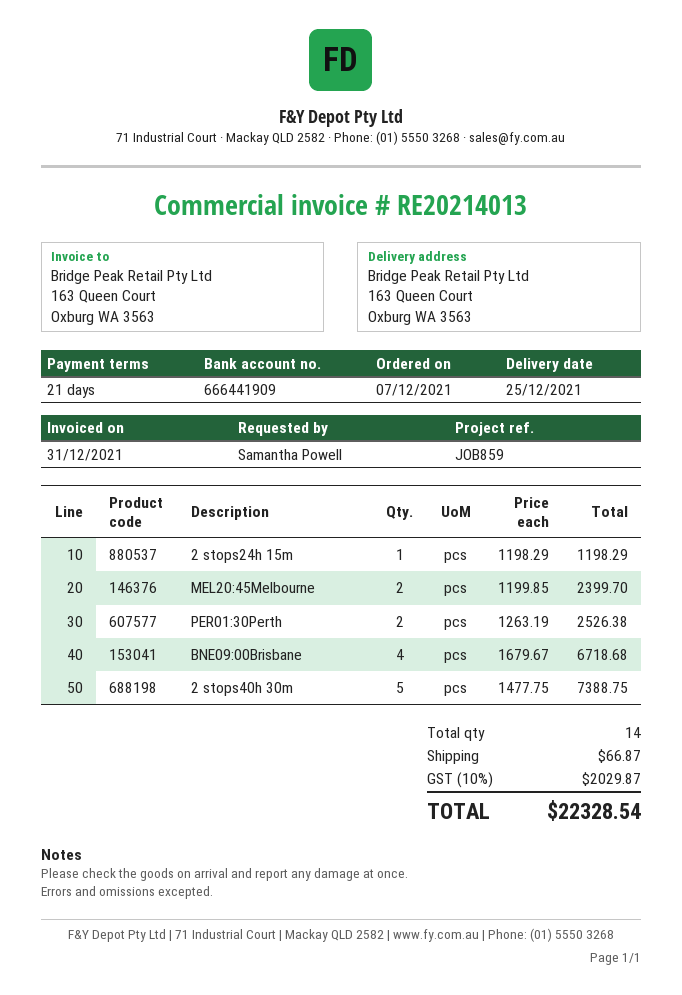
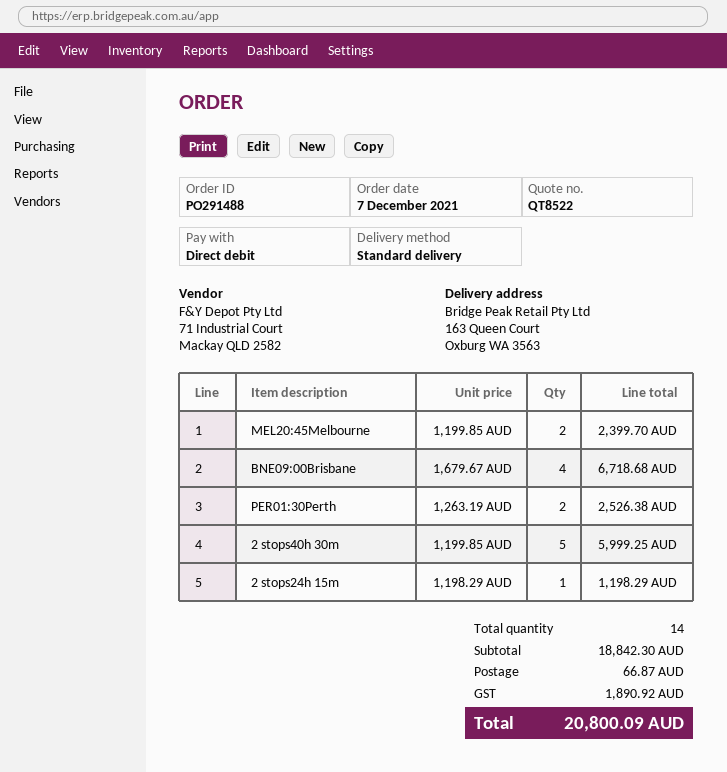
2 stops40h 30m: 5 x 1477.75 = 7388.75 -> 5 x 1199.85 = 5999.25
tax: 2029.87 -> 1890.92
total: 22328.54 -> 20800.09

